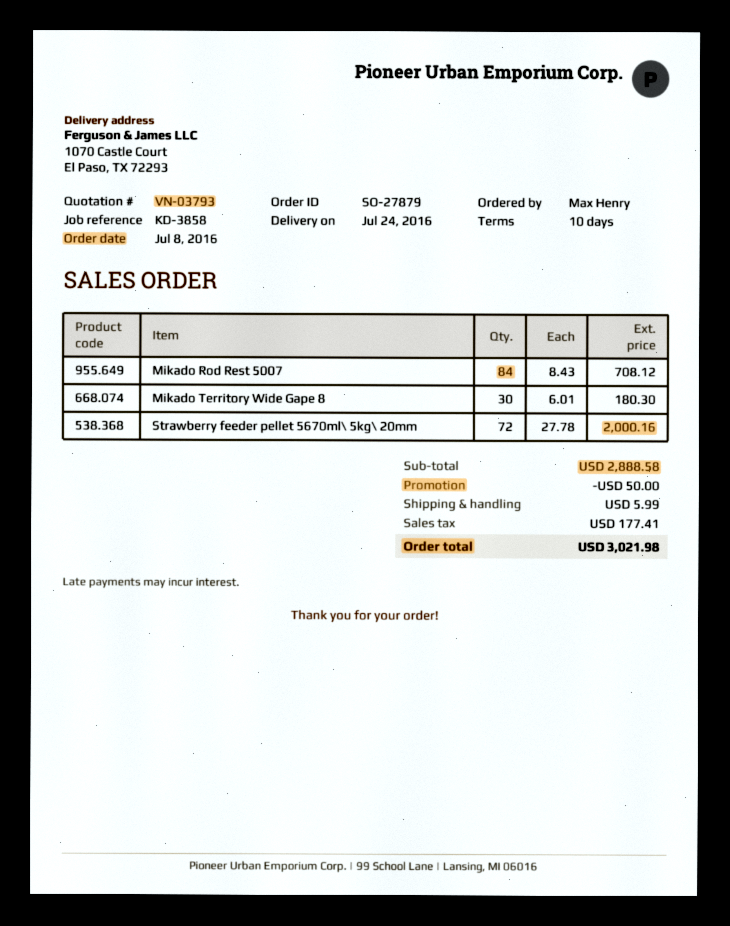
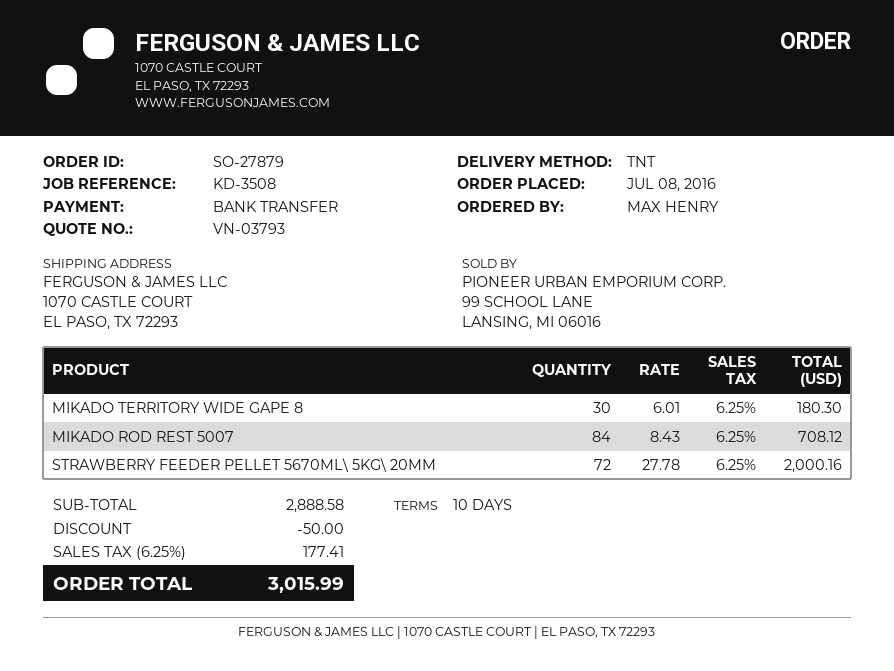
reference: KD-3858 -> KD-3508
shipping: 5.99 -> none
total: 3021.98 -> 3015.99

